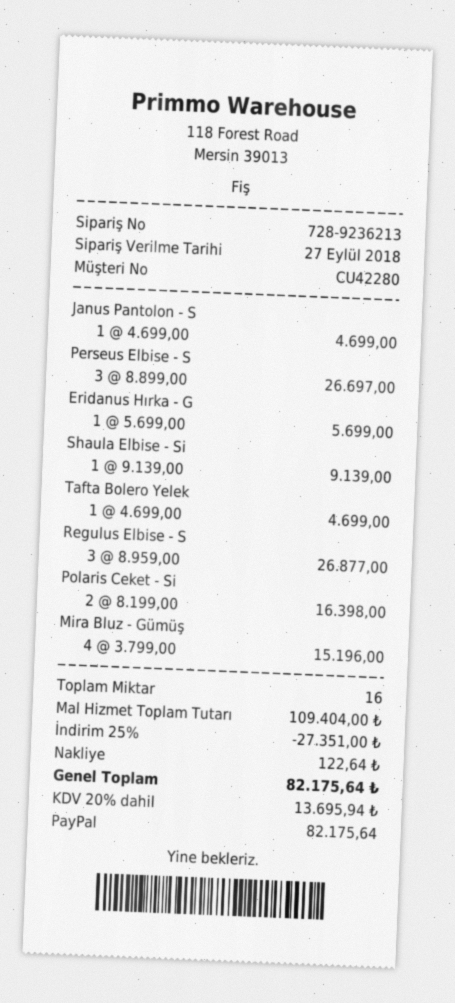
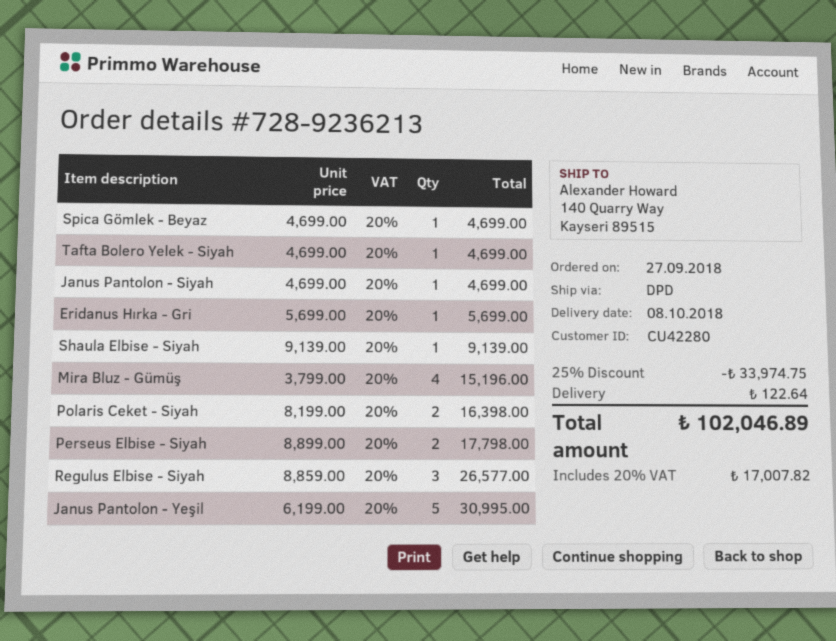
Perseus Elbise - S: 3 x 8899.00 = 26697.00 -> 2 x 8899.00 = 17798.00
Regulus Elbise - S: 3 x 8959.00 = 26877.00 -> 3 x 8859.00 = 26577.00
Spica Gömlek - Beyaz: none -> 1 x 4699.00 = 4699.00
Janus Pantolon - Yeşil: none -> 5 x 6199.00 = 30995.00
discount: 25% = 27351.00 -> 25% = 33974.75
tax: 20% = 13695.94 -> 20% = 17007.82
total: 82175.64 -> 102046.89

